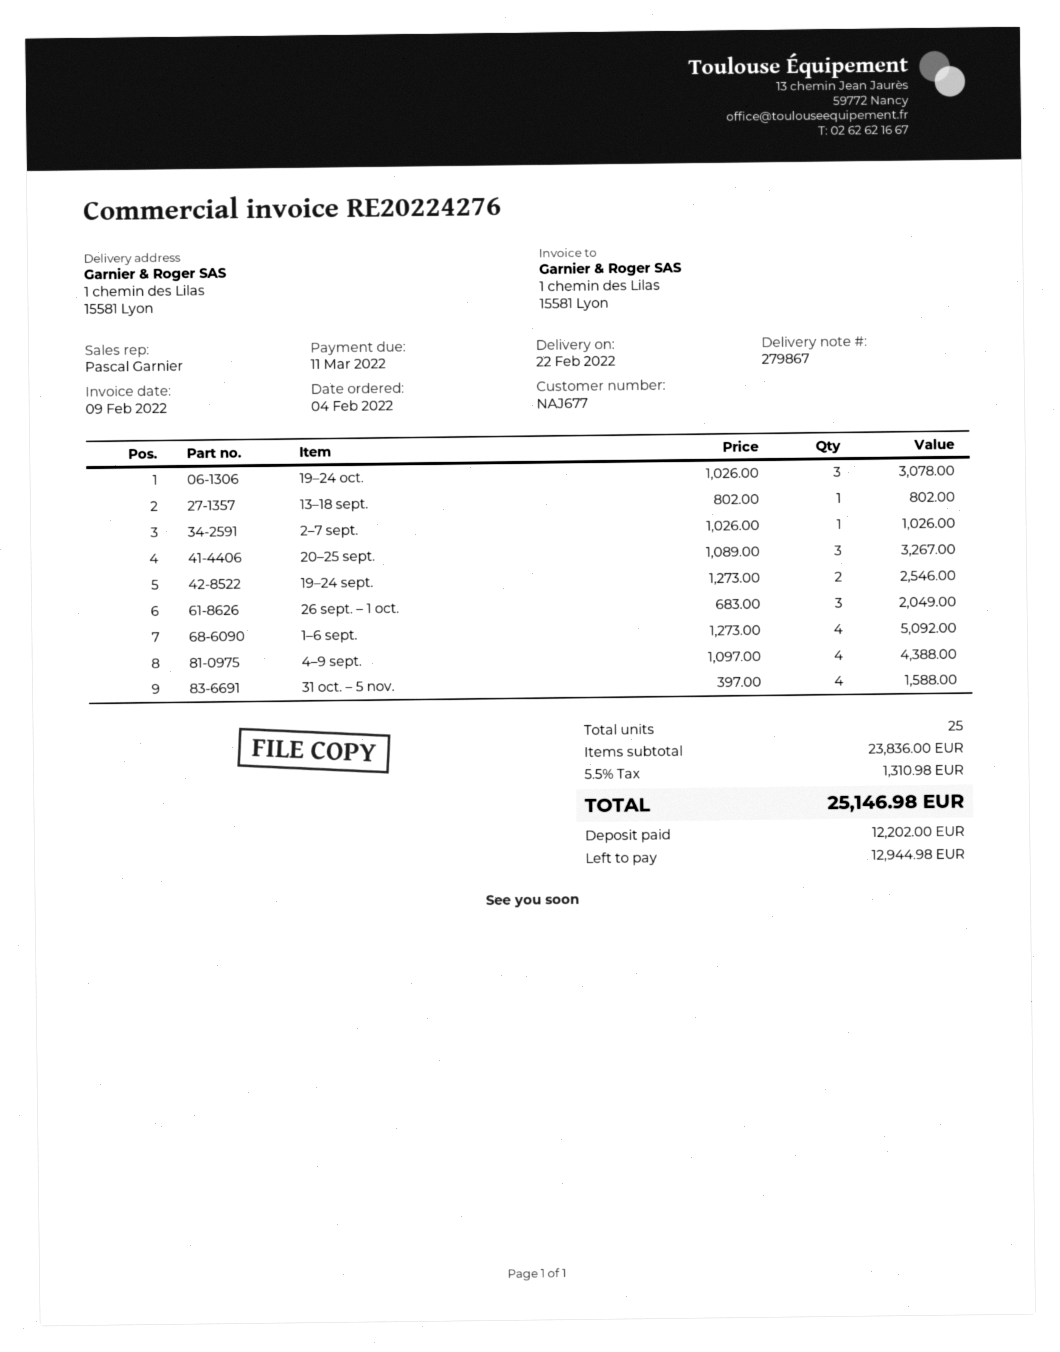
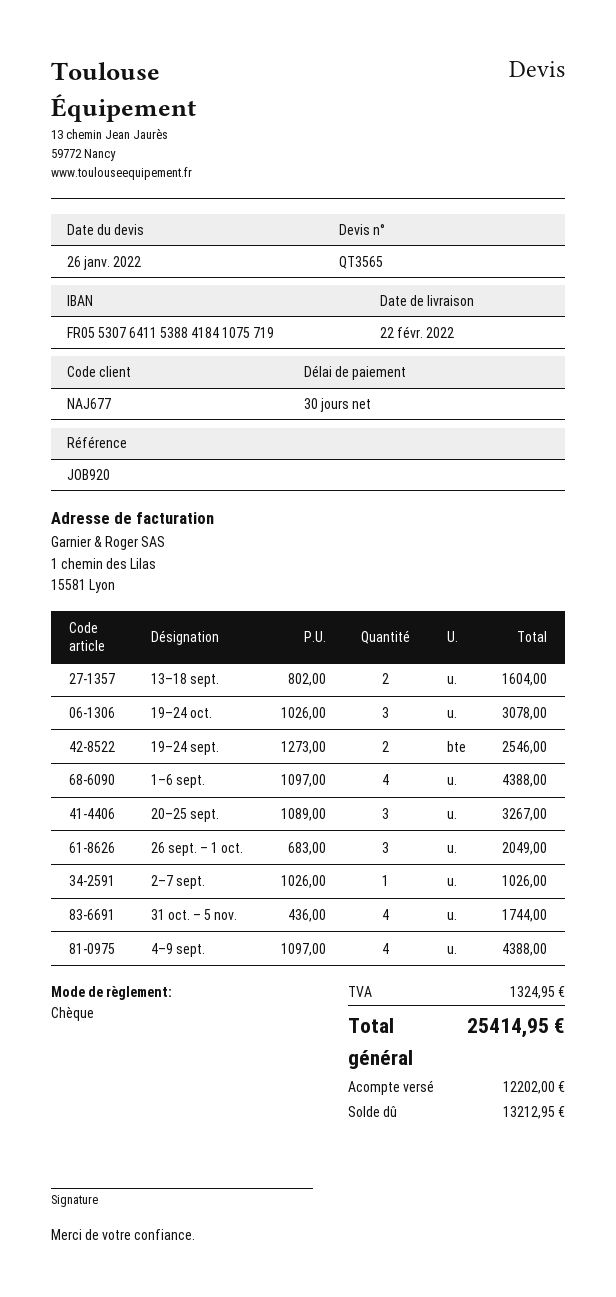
13–18 sept.: 1 x 802.00 = 802.00 -> 2 x 802.00 = 1604.00
1–6 sept.: 4 x 1273.00 = 5092.00 -> 4 x 1097.00 = 4388.00
31 oct. – 5 nov.: 4 x 397.00 = 1588.00 -> 4 x 436.00 = 1744.00
tax: 1310.98 -> 1324.95
total: 25146.98 -> 25414.95
balance: 12944.98 -> 13212.95

